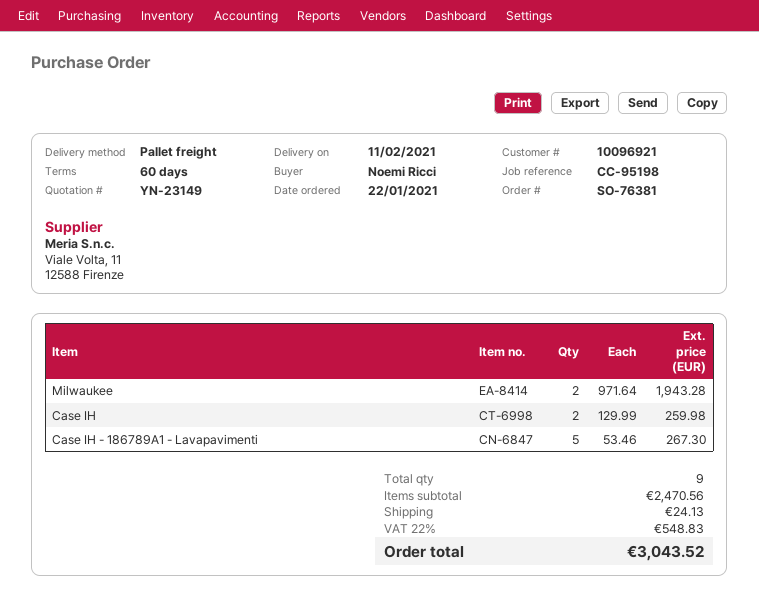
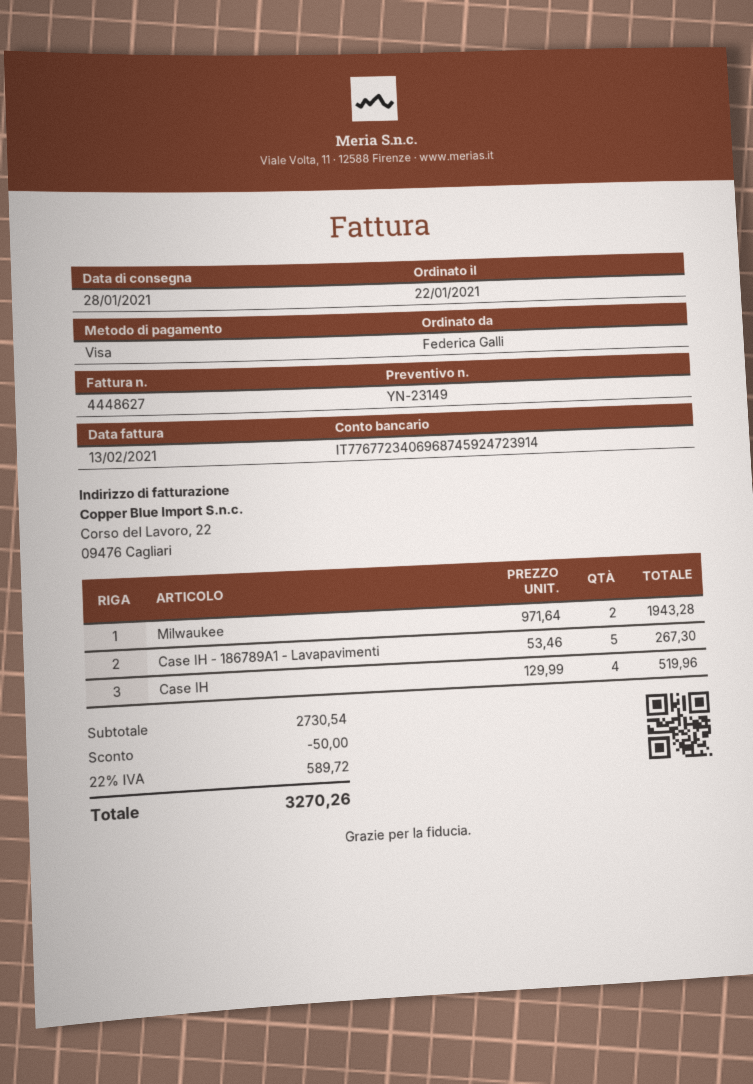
delivery date: 2021-02-11 -> 2021-01-28
ordered by: Noemi Ricci -> Federica Galli
Case IH: 2 x 129.99 = 259.98 -> 4 x 129.99 = 519.96
subtotal: 2470.56 -> 2730.54
discount: none -> 50.00
shipping: 24.13 -> none
tax: 22% = 548.83 -> 22% = 589.72
total: 3043.52 -> 3270.26

